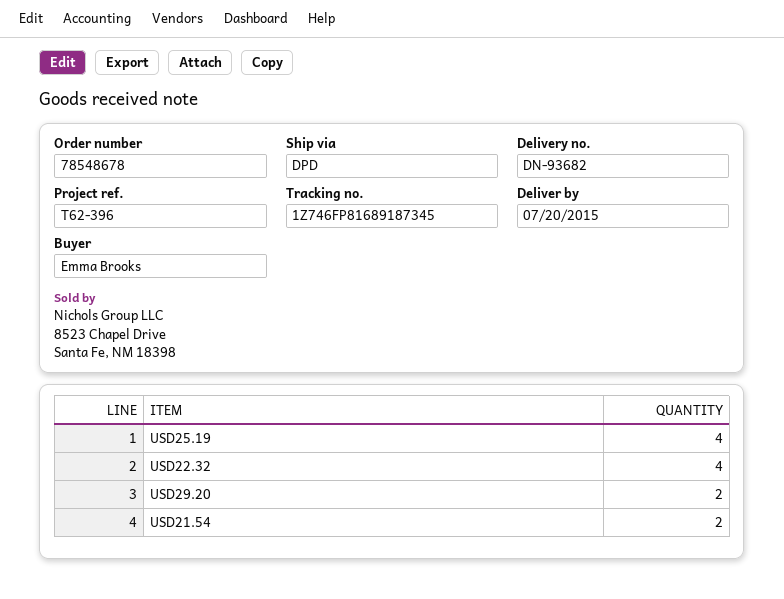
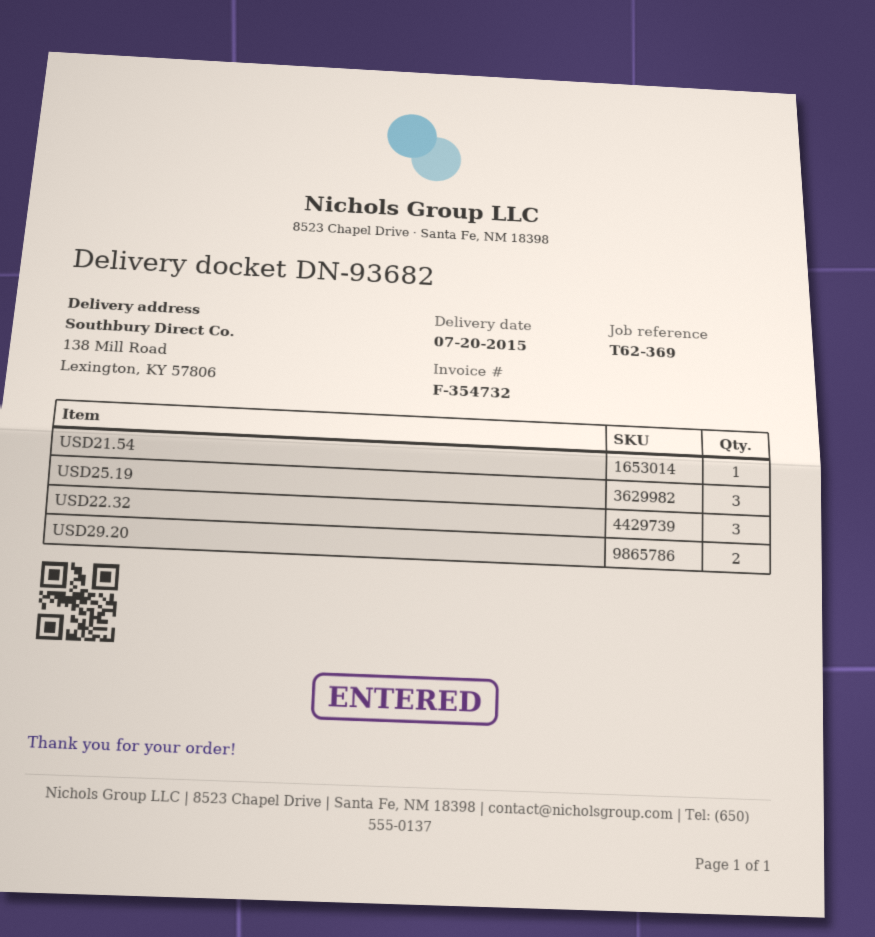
reference: T62-396 -> T62-369
USD25.19: 4 -> 3
USD22.32: 4 -> 3
USD21.54: 2 -> 1

